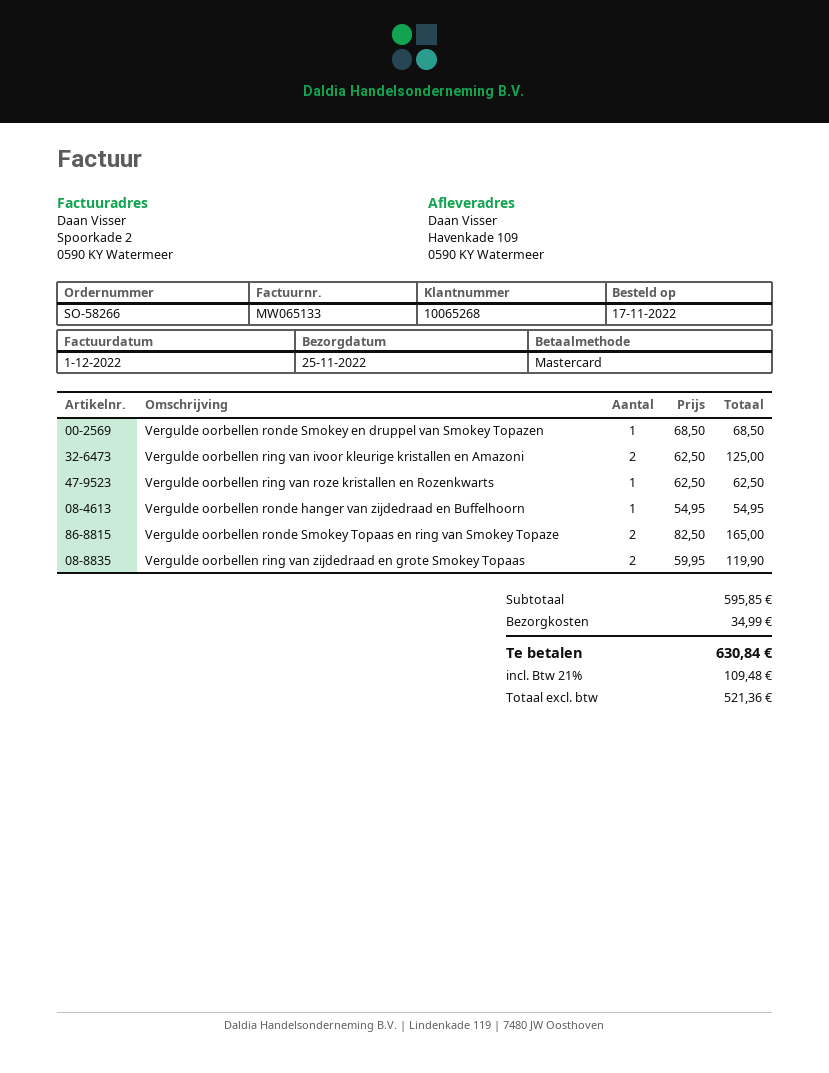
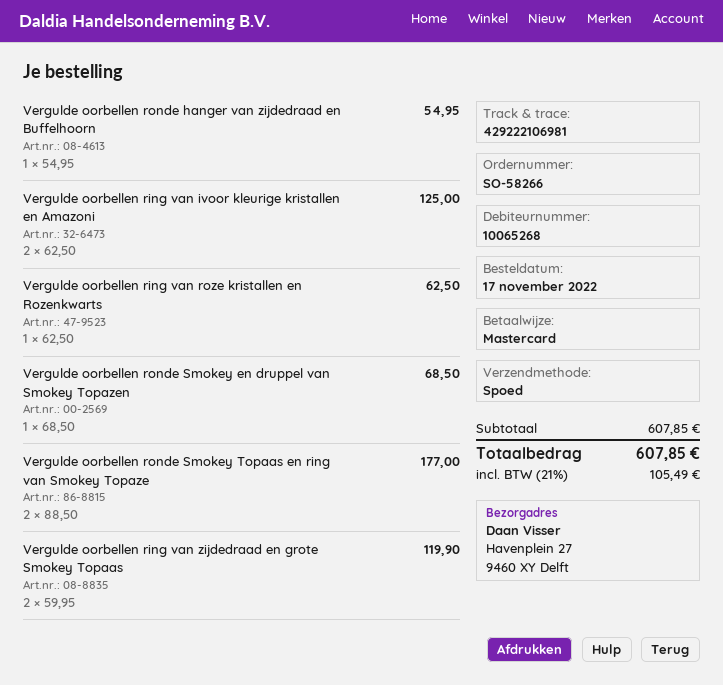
ship to: Havenkade 109, 0590 KY Watermeer -> Havenplein 27, 9460 XY Delft
Vergulde oorbellen ronde Smokey Topaas en ring van Smokey Topaze: 2 x 82.50 = 165.00 -> 2 x 88.50 = 177.00
subtotal: 595.85 -> 607.85
shipping: 34.99 -> none
tax: 21% = 109.48 -> 21% = 105.49
total: 630.84 -> 607.85

